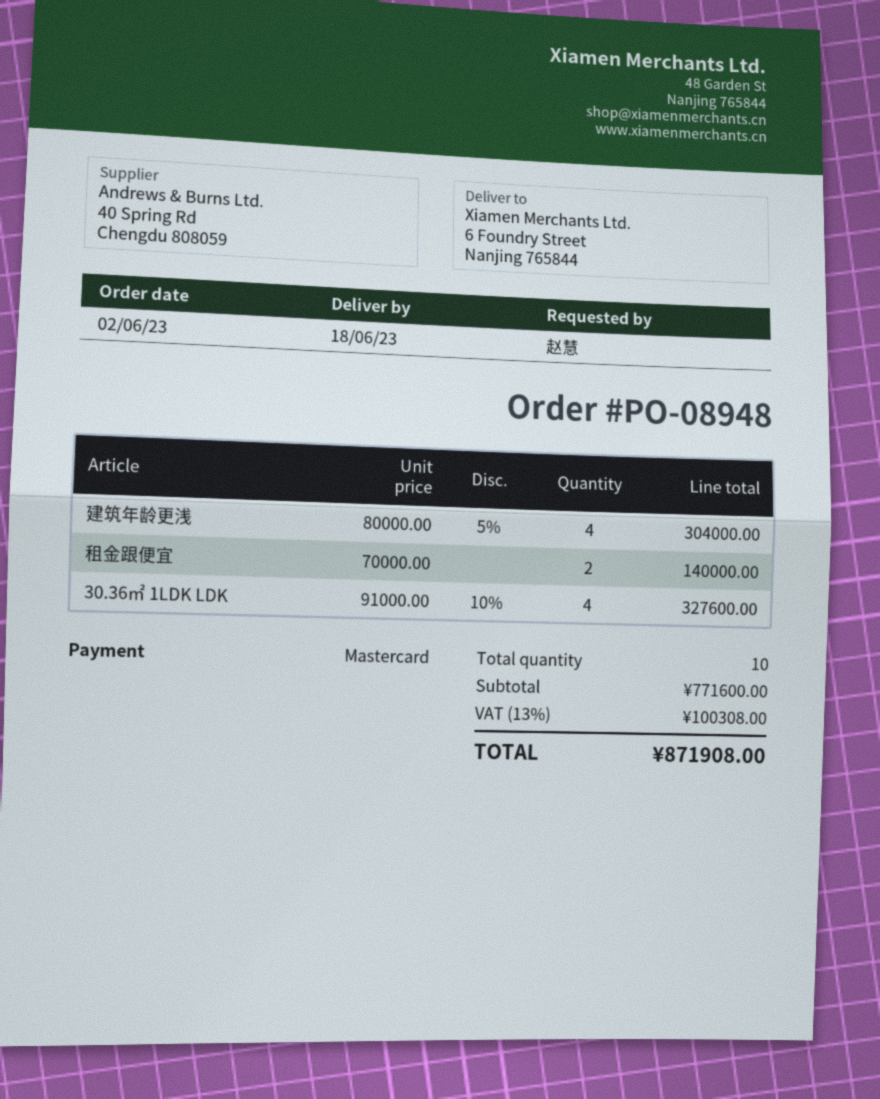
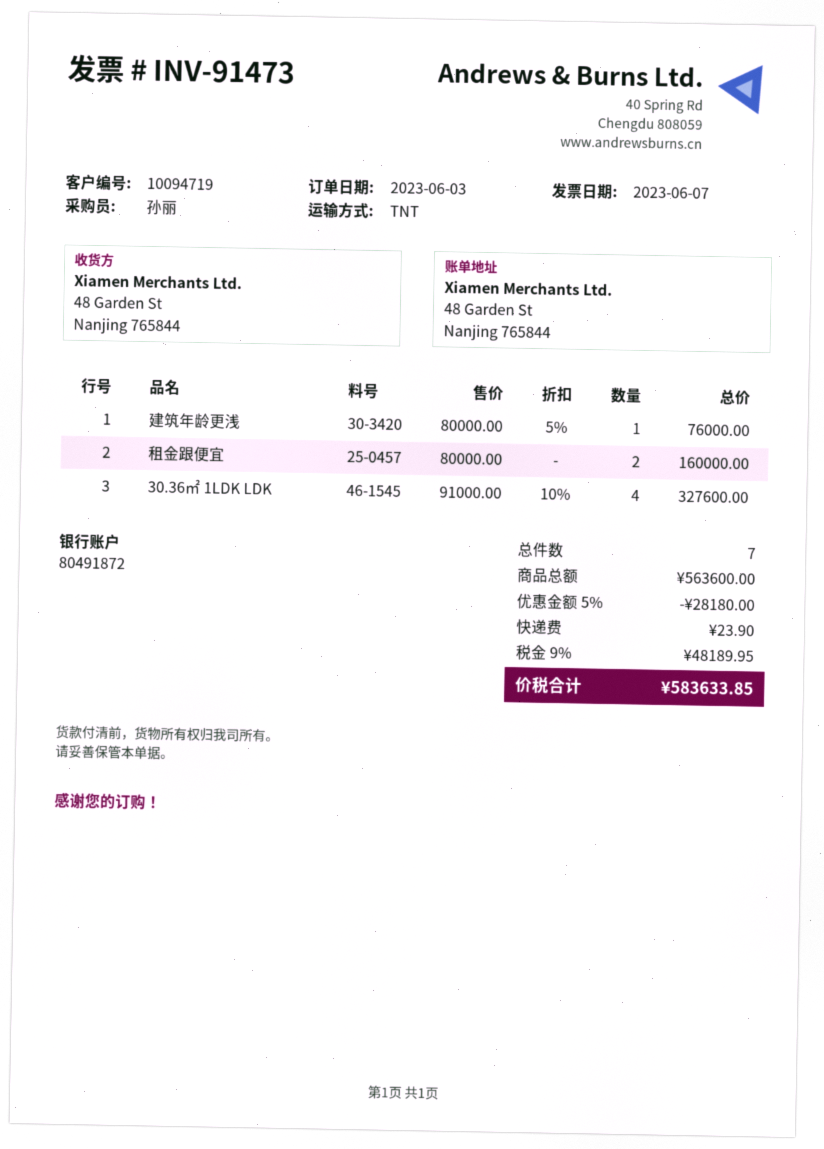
order date: 2023-06-02 -> 2023-06-03
ordered by: 赵慧 -> 孙丽
ship to: 6 Foundry Street, Nanjing 765844 -> 48 Garden St, Nanjing 765844
建筑年龄更浅: 4 x 80000.00 - 5% = 304000.00 -> 1 x 80000.00 - 5% = 76000.00
租金跟便宜: 2 x 70000.00 = 140000.00 -> 2 x 80000.00 = 160000.00
total quantity: 10 -> 7
subtotal: 771600.00 -> 563600.00
discount: none -> 5% = 28180.00
shipping: none -> 23.90
tax: 13% = 100308.00 -> 9% = 48189.95
total: 871908.00 -> 583633.85

